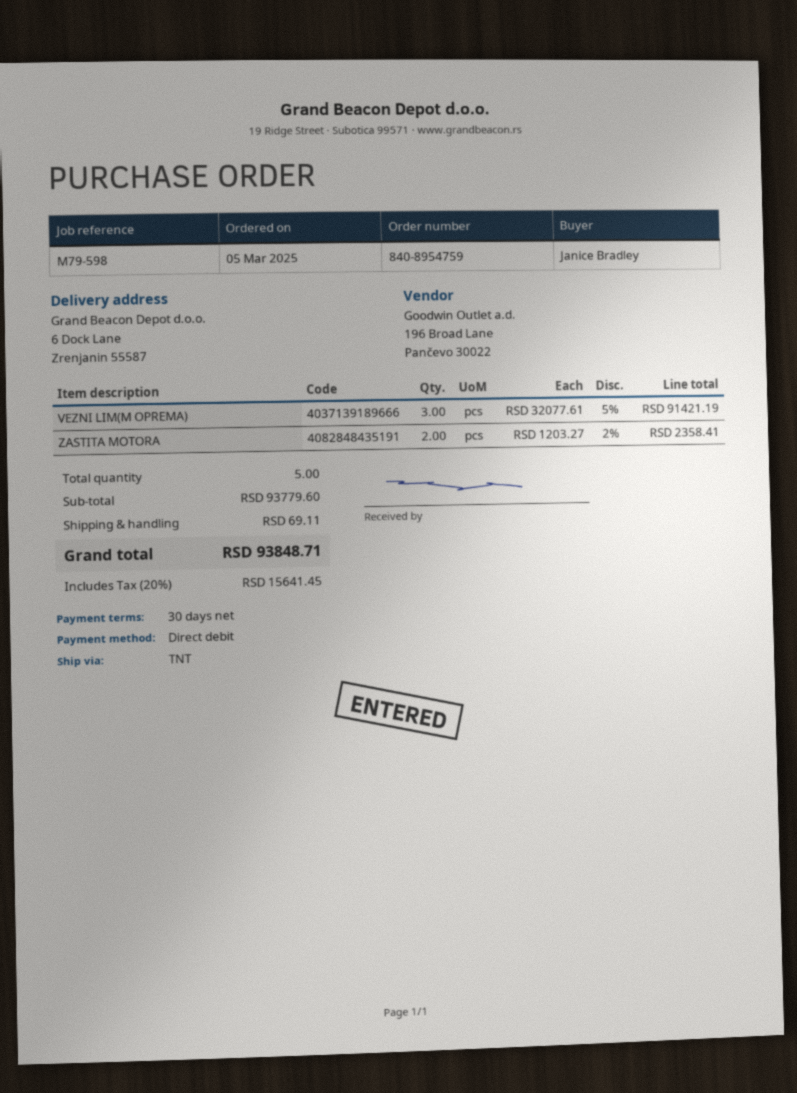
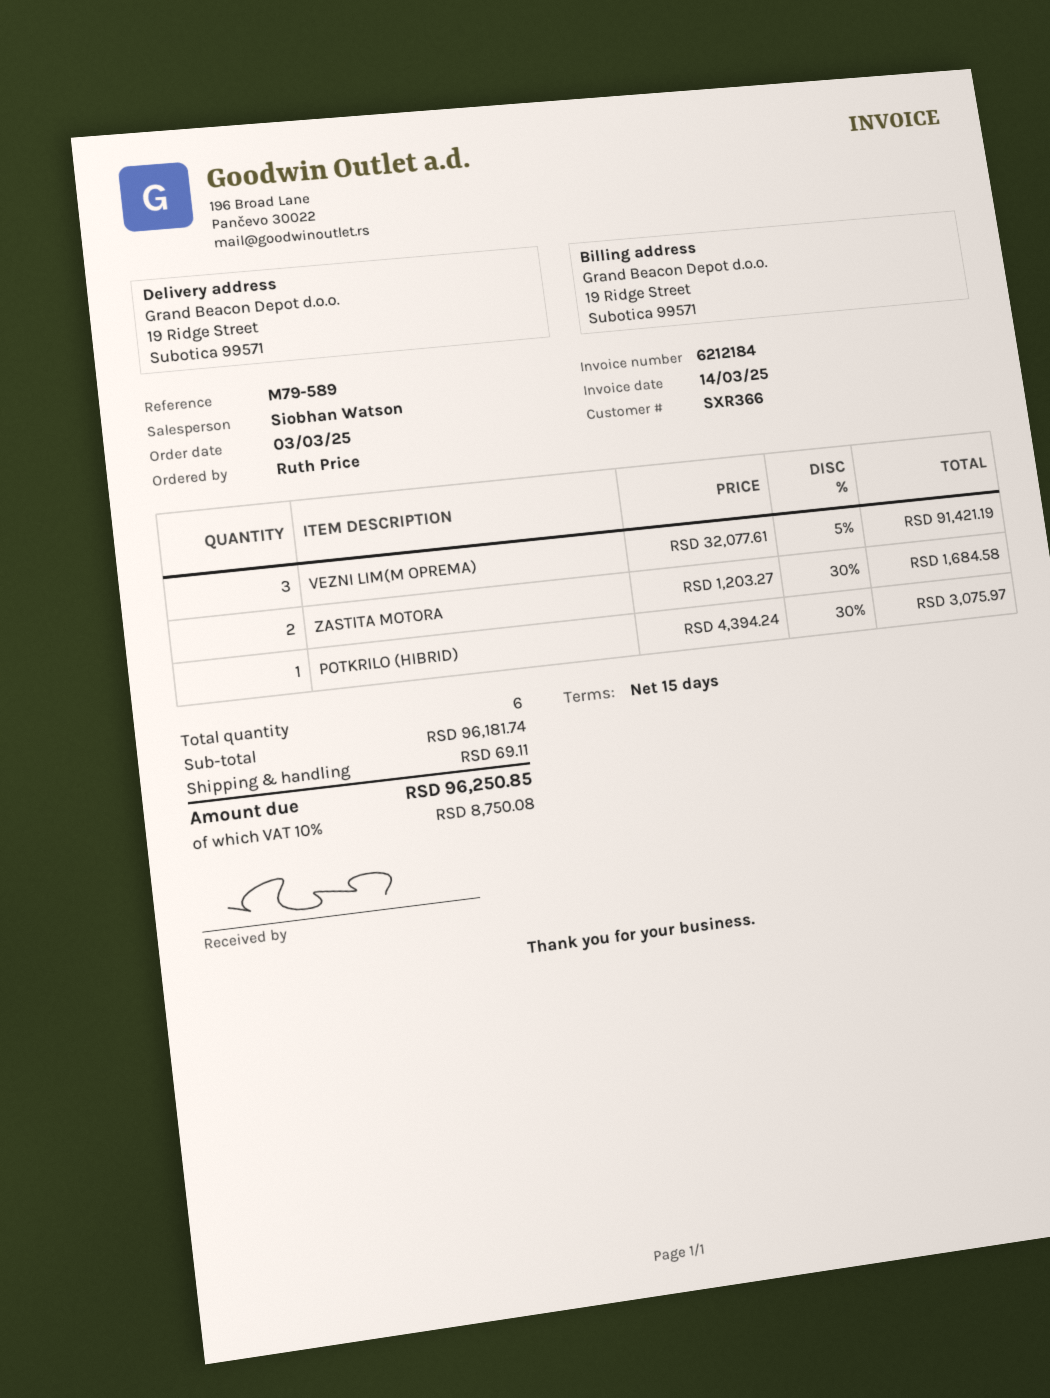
order date: 2025-03-05 -> 2025-03-03
payment terms: 30 days -> 15 days
reference: M79-598 -> M79-589
ordered by: Janice Bradley -> Ruth Price
ship to: 6 Dock Lane, Zrenjanin 55587 -> 19 Ridge Street, Subotica 99571
ZASTITA MOTORA: 2 x 1203.27 - 2% = 2358.41 -> 2 x 1203.27 - 30% = 1684.58
POTKRILO (HIBRID): none -> 1 x 4394.24 - 30% = 3075.97
total quantity: 5 -> 6
subtotal: 93779.60 -> 96181.74
tax: 20% = 15641.45 -> 10% = 8750.08
total: 93848.71 -> 96250.85

